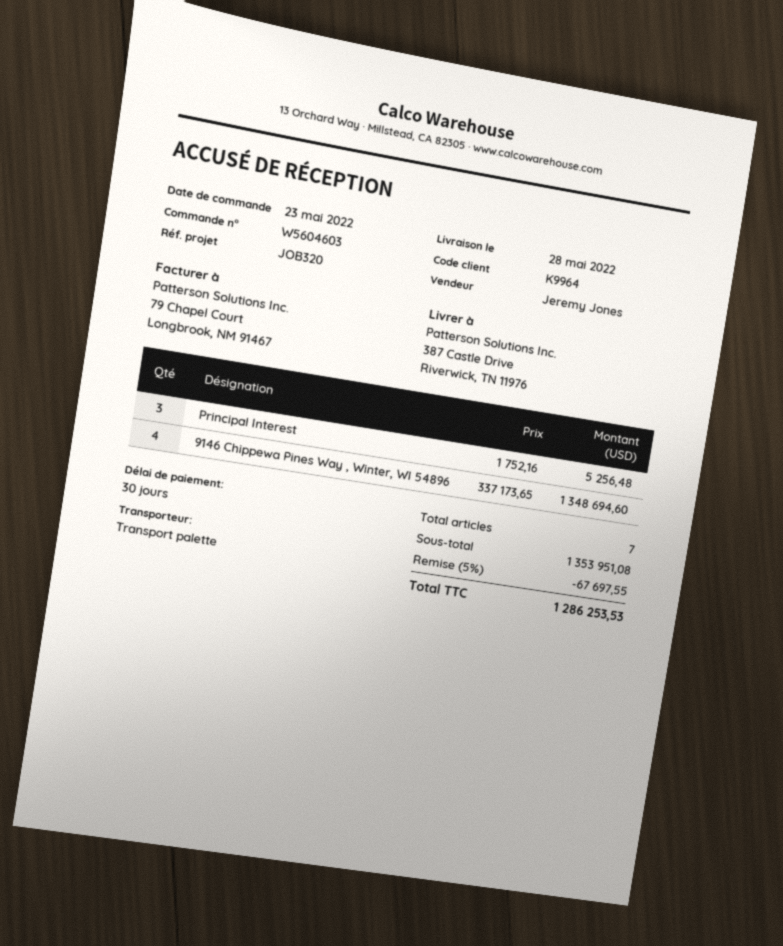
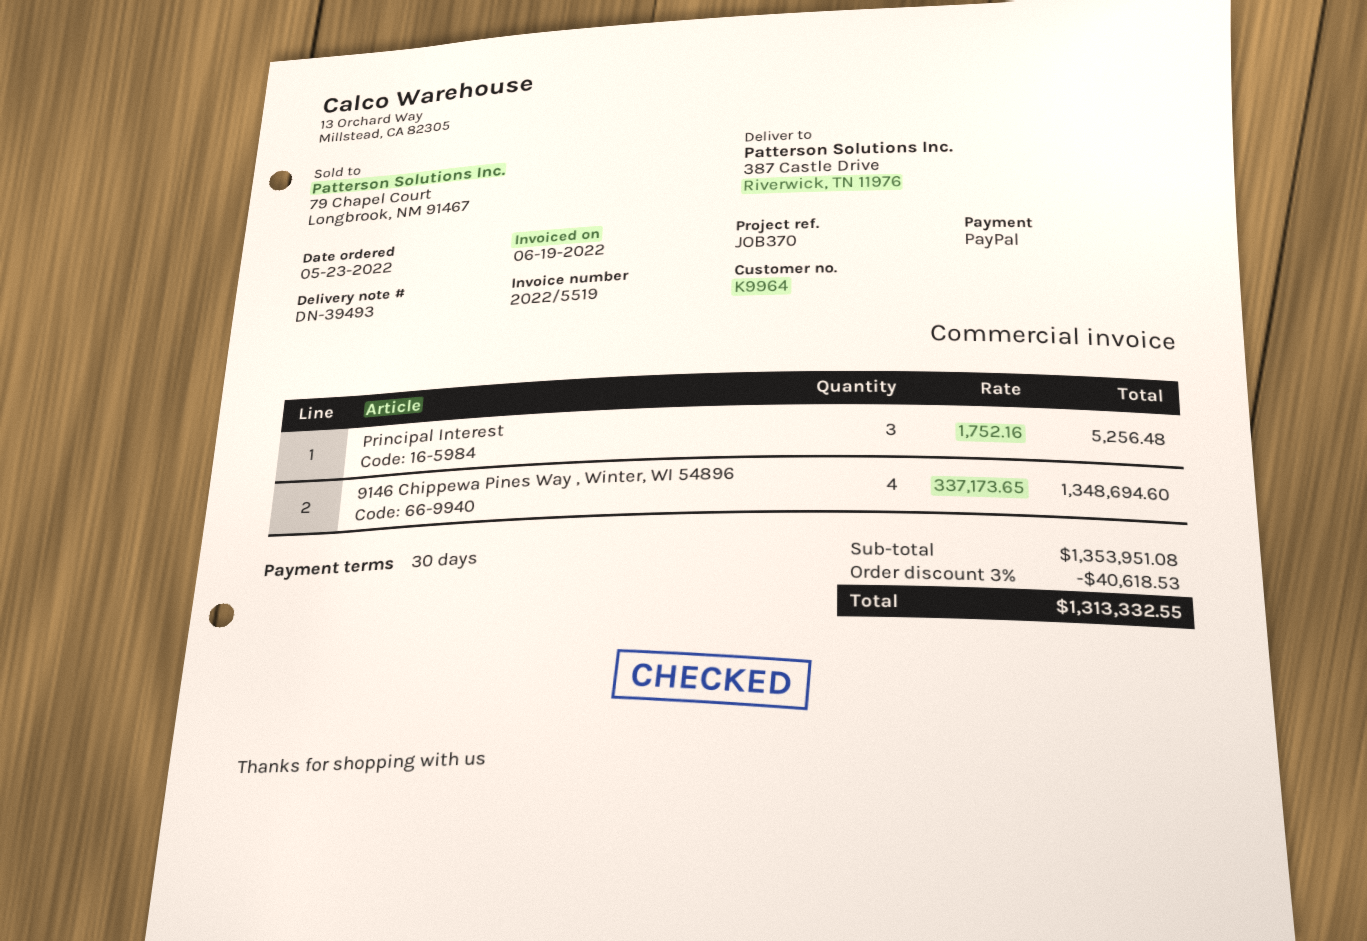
reference: JOB320 -> JOB370
discount: 5% = 67697.55 -> 3% = 40618.53
total: 1286253.53 -> 1313332.55

